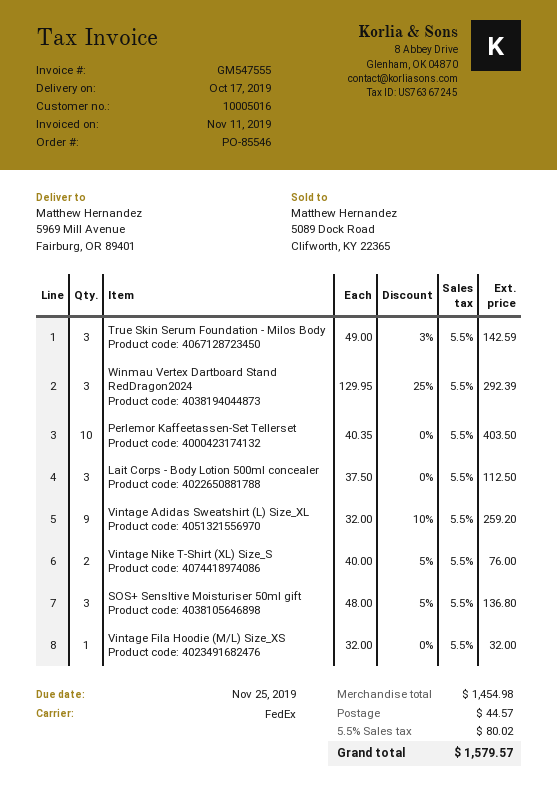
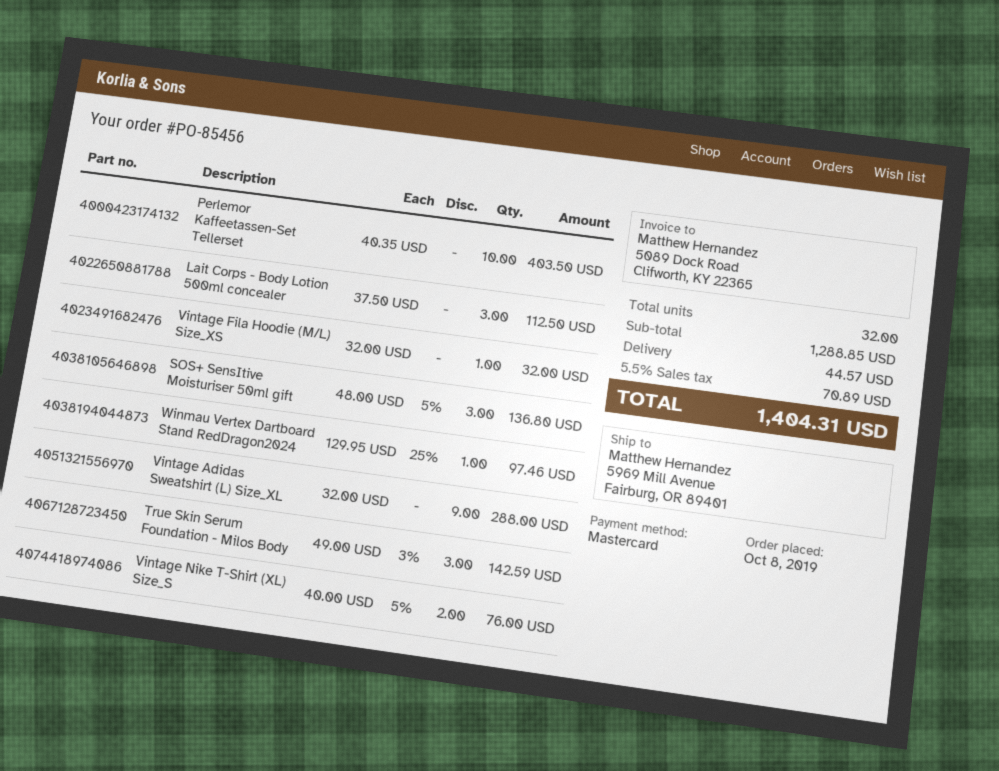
order number: PO-85546 -> PO-85456
Winmau Vertex Dartboard Stand RedDragon2024: 3 x 129.95 - 25% = 292.39 -> 1 x 129.95 - 25% = 97.46
Vintage Adidas Sweatshirt (L) Size_XL: 9 x 32.00 - 10% = 259.20 -> 9 x 32.00 = 288.00
subtotal: 1454.98 -> 1288.85
tax: 5.5% = 80.02 -> 5.5% = 70.89
total: 1579.57 -> 1404.31

